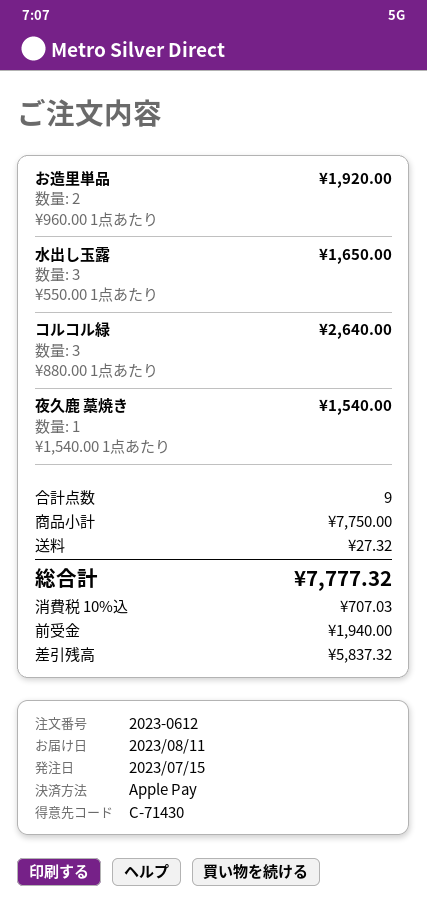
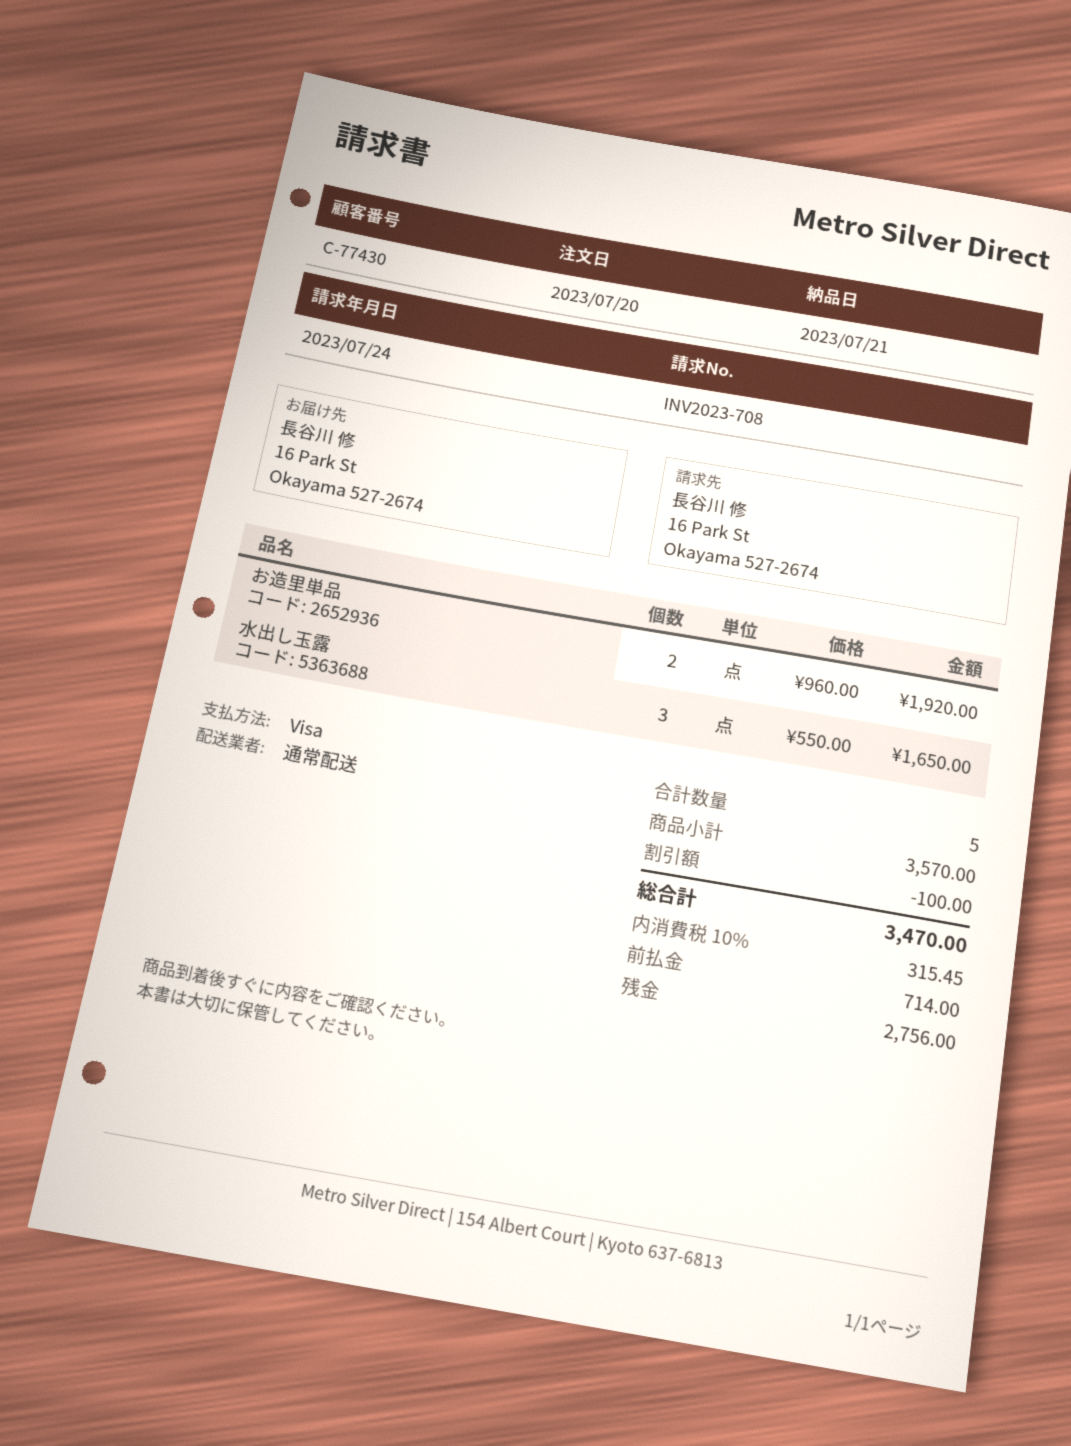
order date: 2023-07-15 -> 2023-07-20
delivery date: 2023-08-11 -> 2023-07-21
customer number: C-71430 -> C-77430
payment method: Apple Pay -> Visa
コルコル緑: 3 x 880.00 = 2640.00 -> none
夜久鹿 藁焼き: 1 x 1540.00 = 1540.00 -> none
total quantity: 9 -> 5
subtotal: 7750.00 -> 3570.00
discount: none -> 100.00
shipping: 27.32 -> none
tax: 10% = 707.03 -> 10% = 315.45
total: 7777.32 -> 3470.00
deposit: 1940.00 -> 714.00
balance: 5837.32 -> 2756.00

